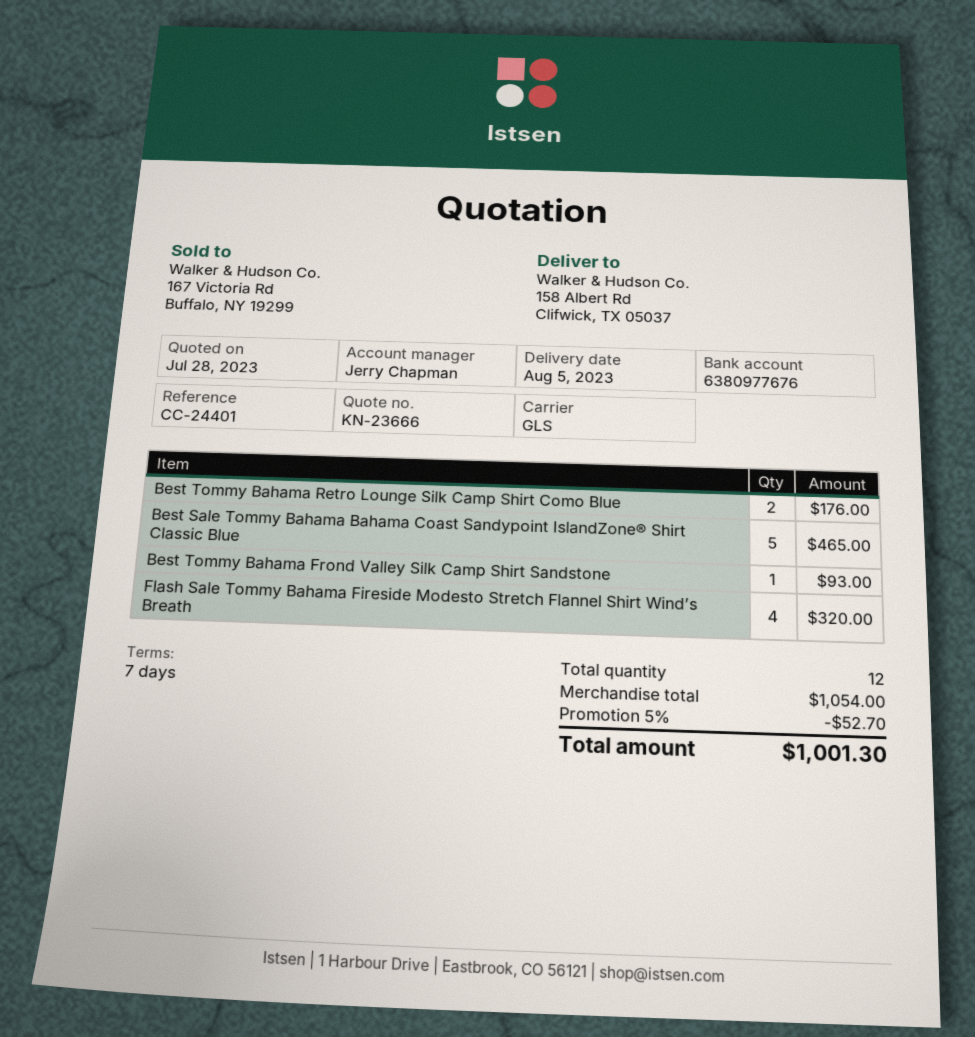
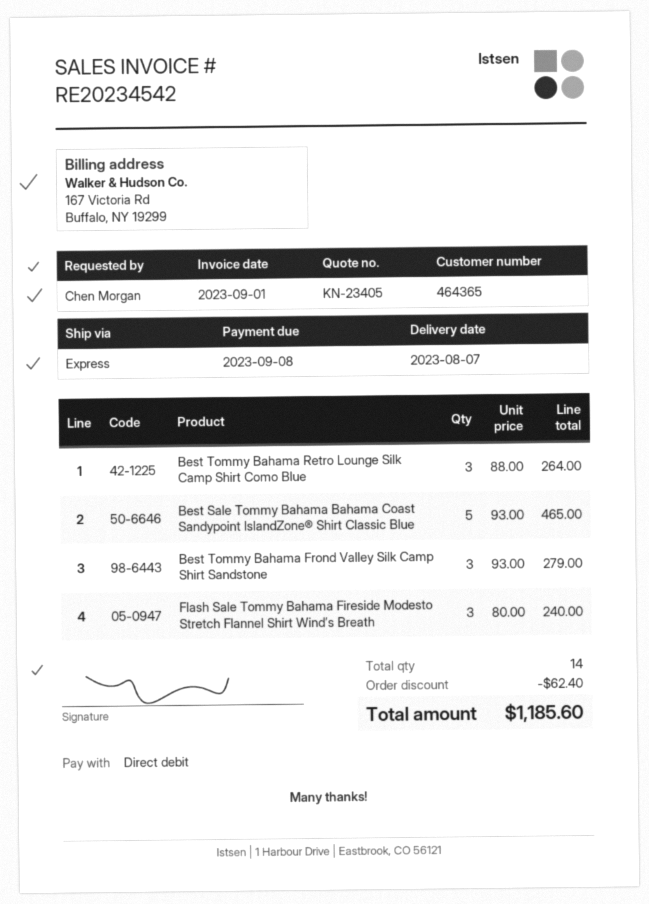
quote number: KN-23666 -> KN-23405
delivery date: 2023-08-05 -> 2023-08-07
shipping method: GLS -> express
Best Tommy Bahama Retro Lounge Silk Camp Shirt Como Blue: 2 for 176.00 -> 3 for 264.00
Best Tommy Bahama Frond Valley Silk Camp Shirt Sandstone: 1 for 93.00 -> 3 for 279.00
Flash Sale Tommy Bahama Fireside Modesto Stretch Flannel Shirt Wind’s Breath: 4 for 320.00 -> 3 for 240.00
total quantity: 12 -> 14
discount: 52.70 -> 62.40
total: 1001.30 -> 1185.60

